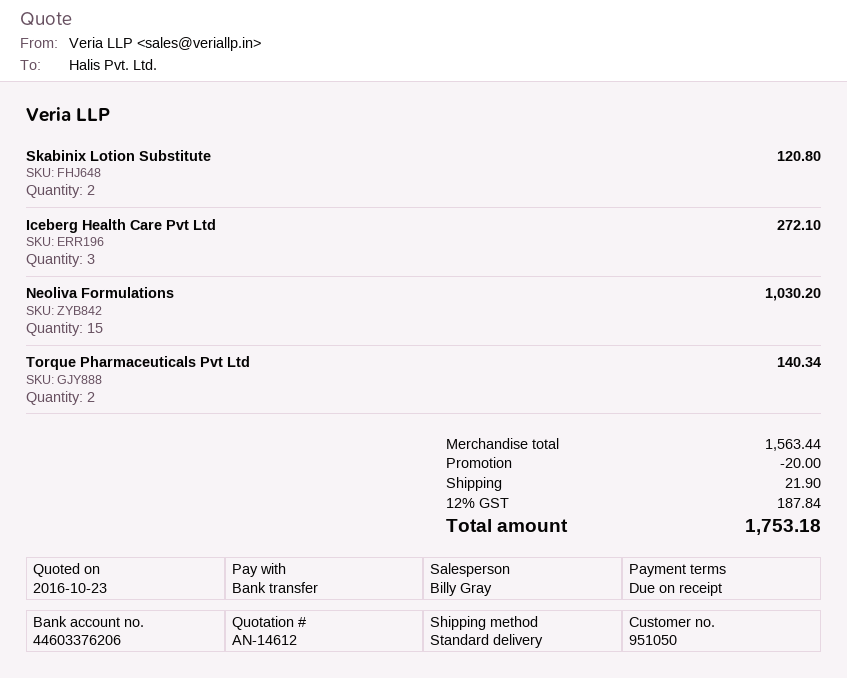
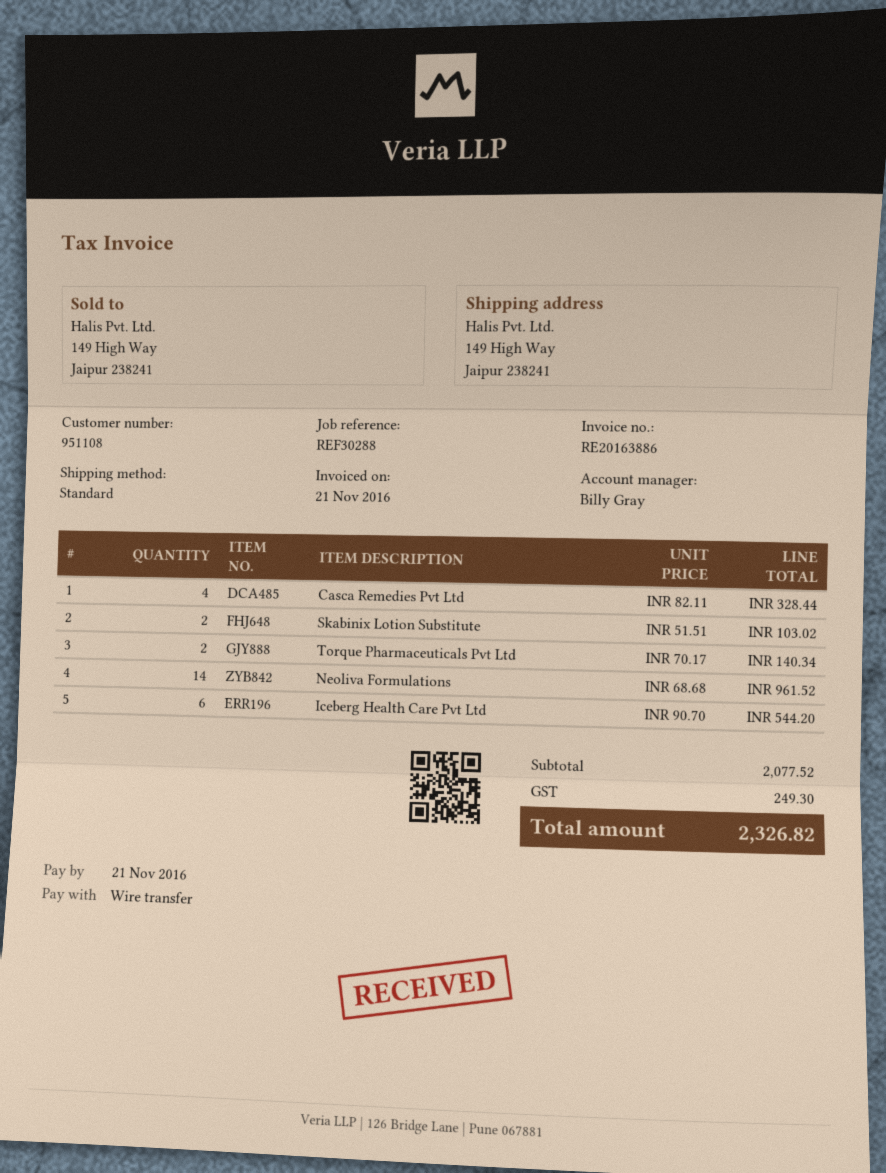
customer number: 951050 -> 951108
Skabinix Lotion Substitute: 2 for 120.80 -> 2 for 103.02
Iceberg Health Care Pvt Ltd: 3 for 272.10 -> 6 for 544.20
Neoliva Formulations: 15 for 1030.20 -> 14 for 961.52
Casca Remedies Pvt Ltd: none -> 4 for 328.44
subtotal: 1563.44 -> 2077.52
discount: 20.00 -> none
shipping: 21.90 -> none
tax: 187.84 -> 249.30
total: 1753.18 -> 2326.82

